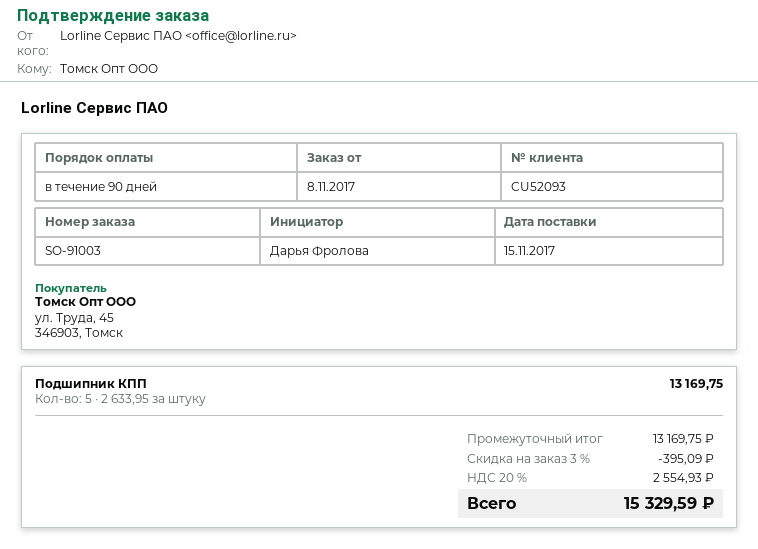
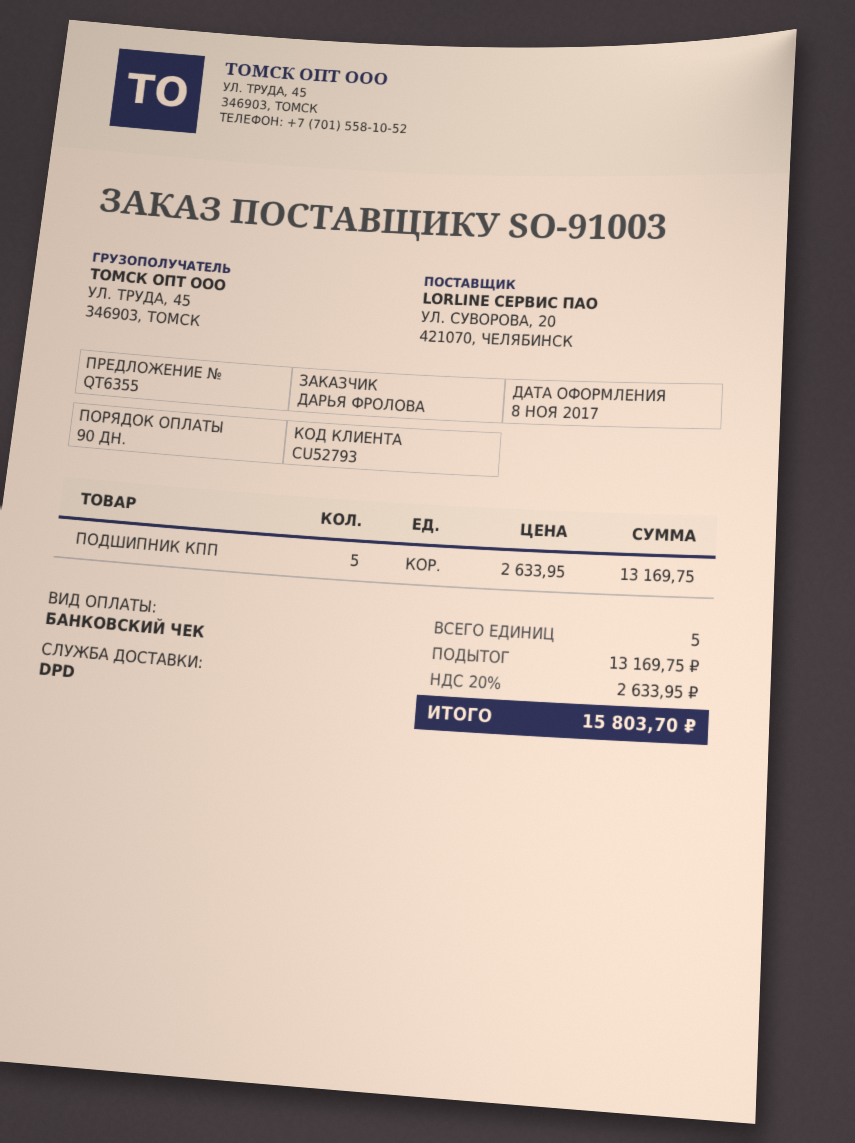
customer number: CU52093 -> CU52793
discount: 3% = 395.09 -> none
tax: 20% = 2554.93 -> 20% = 2633.95
total: 15329.59 -> 15803.70

